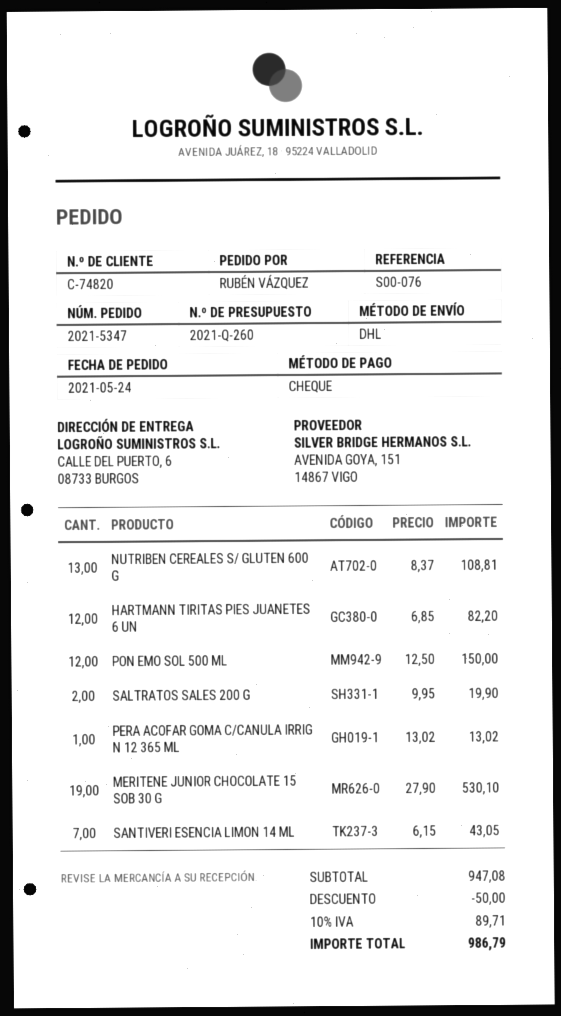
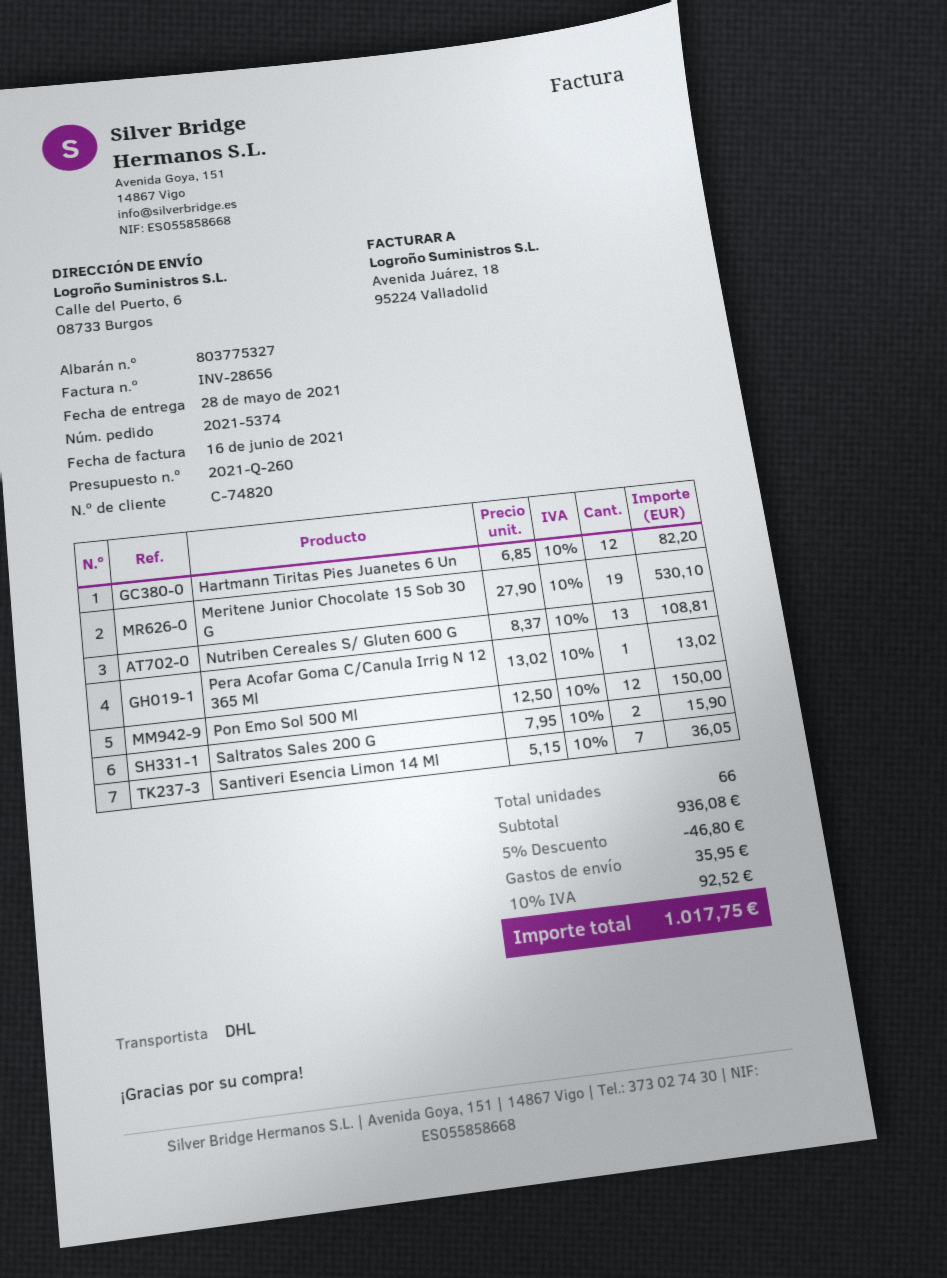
order number: 2021-5347 -> 2021-5374
SALTRATOS SALES 200 G: 2 x 9.95 = 19.90 -> 2 x 7.95 = 15.90
SANTIVERI ESENCIA LIMON 14 ML: 7 x 6.15 = 43.05 -> 7 x 5.15 = 36.05
subtotal: 947.08 -> 936.08
discount: 50.00 -> 46.80
shipping: none -> 35.95
tax: 10% = 89.71 -> 10% = 92.52
total: 986.79 -> 1017.75

